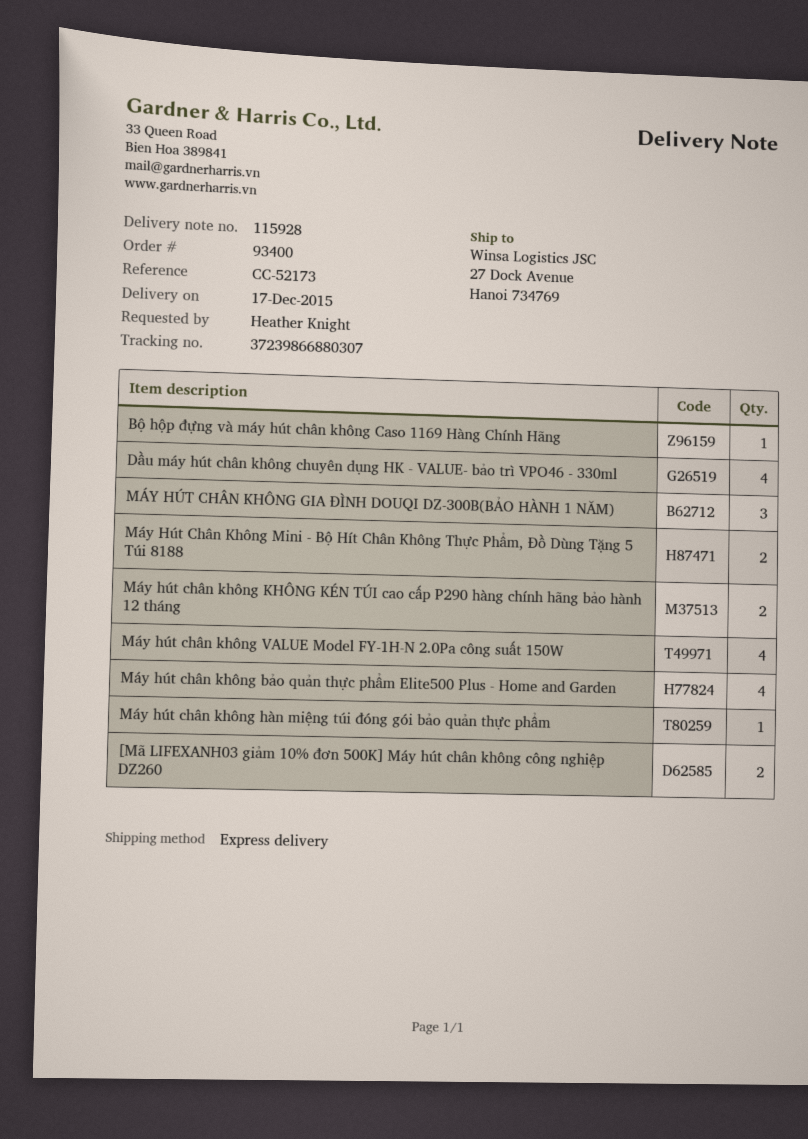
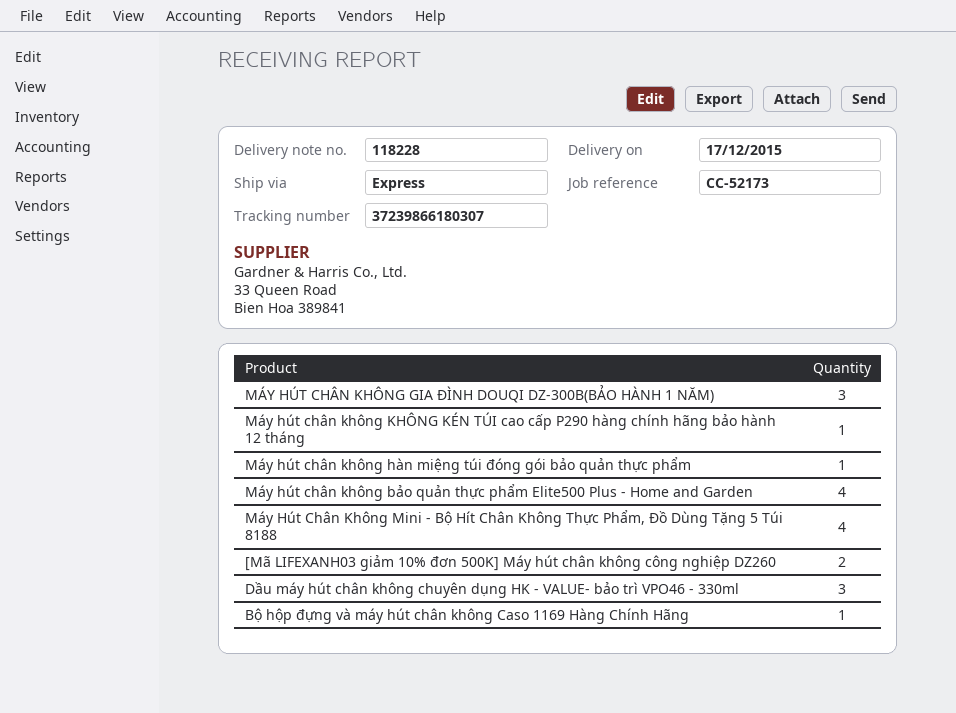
delivery note number: 115928 -> 118228
tracking number: 37239866880307 -> 37239866180307
Dầu máy hút chân không chuyên dụng HK - VALUE- bảo trì VPO46 - 330ml: 4 -> 3
Máy Hút Chân Không Mini - Bộ Hít Chân Không Thực Phẩm, Đồ Dùng Tặng 5 Túi 8188: 2 -> 4
Máy hút chân không KHÔNG KÉN TÚI cao cấp P290 hàng chính hãng bảo hành 12 tháng: 2 -> 1
Máy hút chân không VALUE Model FY-1H-N 2.0Pa công suất 150W: 4 -> none

